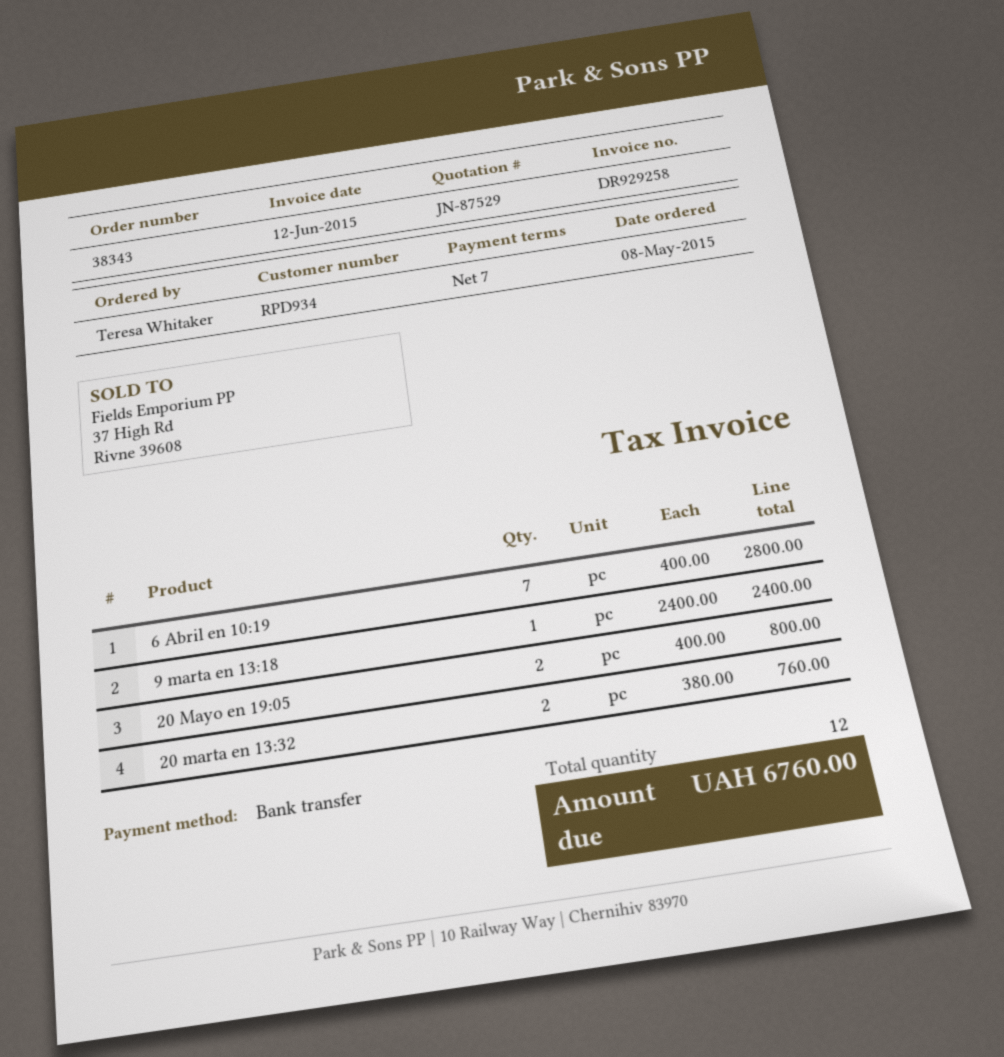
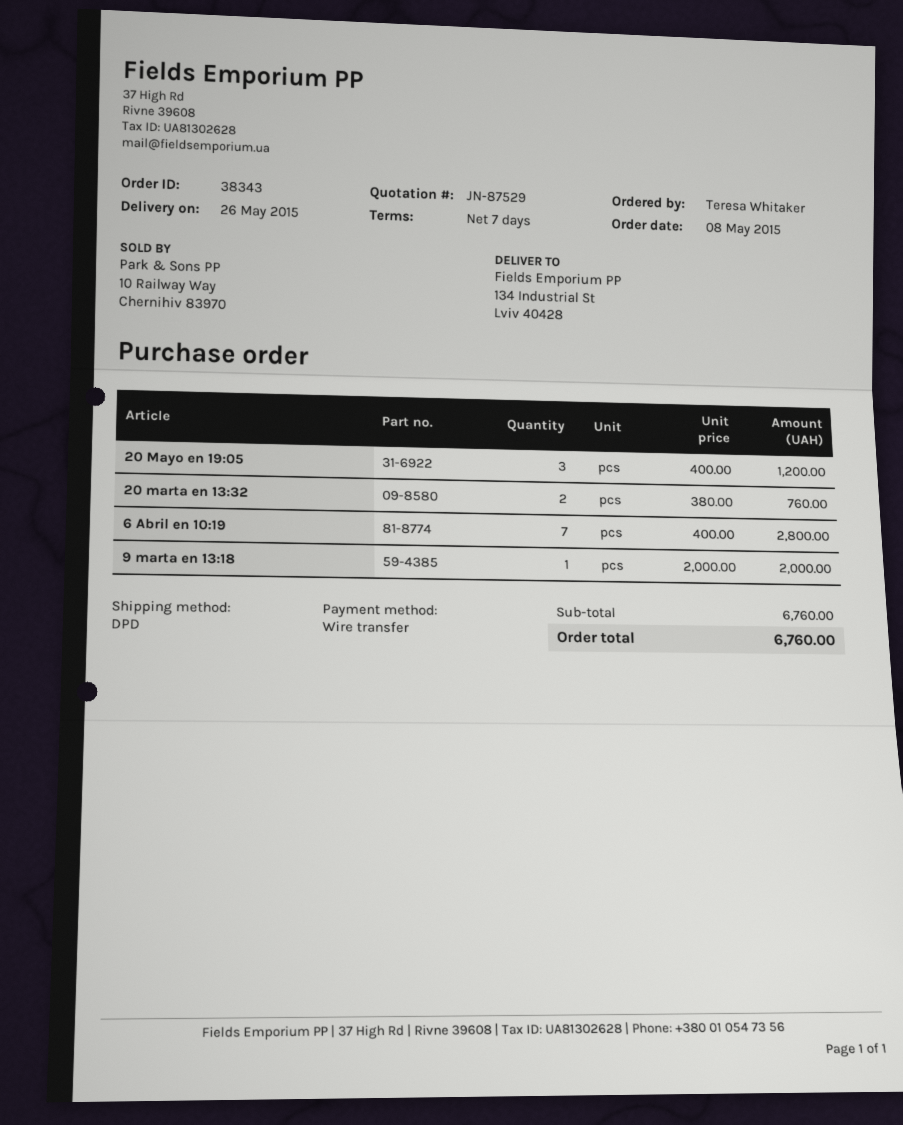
9 marta en 13:18: 1 x 2400.00 = 2400.00 -> 1 x 2000.00 = 2000.00
20 Mayo en 19:05: 2 x 400.00 = 800.00 -> 3 x 400.00 = 1200.00

